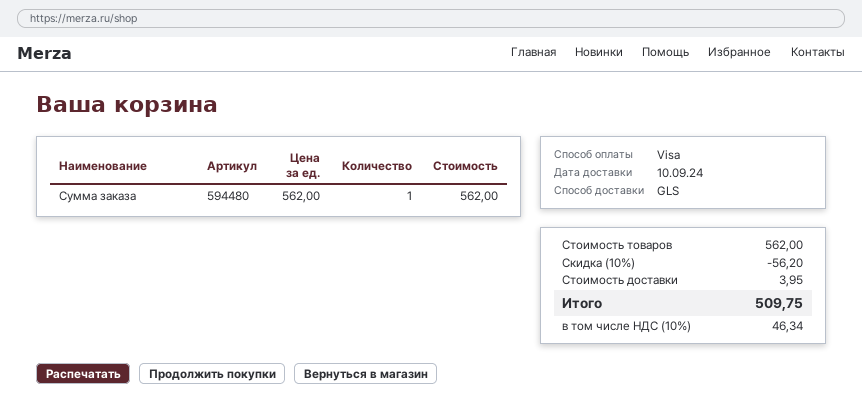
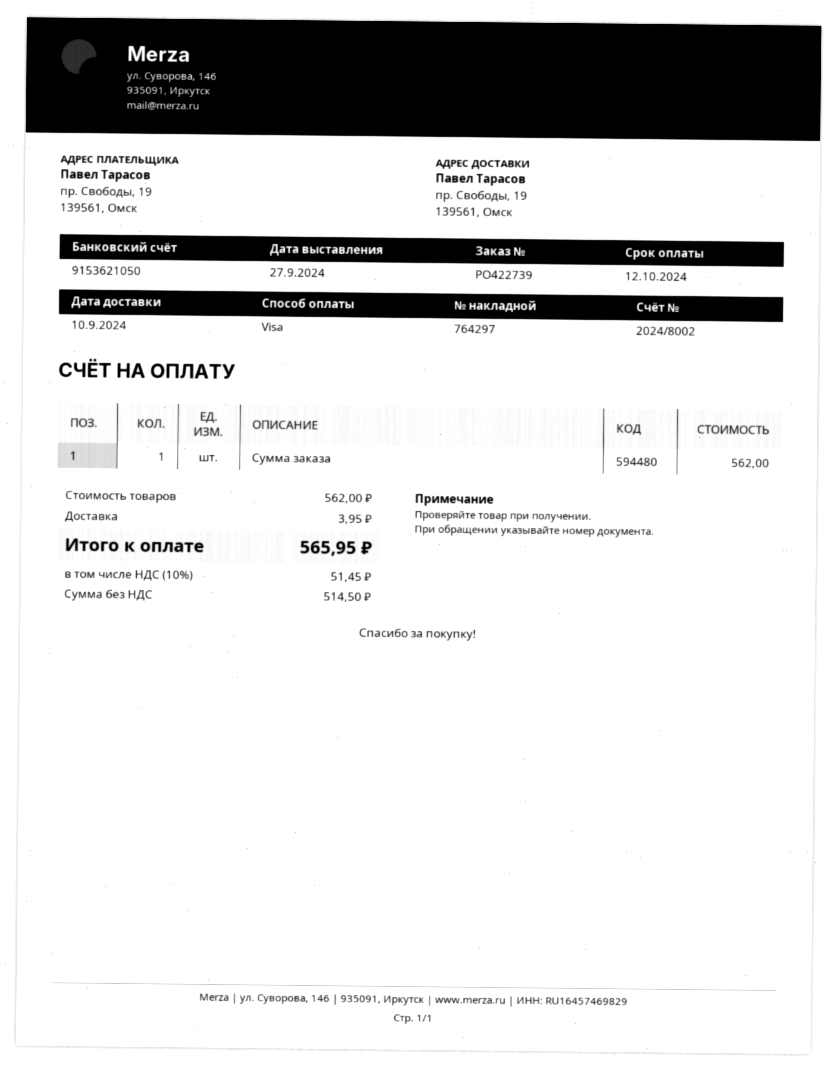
discount: 10% = 56.20 -> none
tax: 10% = 46.34 -> 10% = 51.45
total: 509.75 -> 565.95

